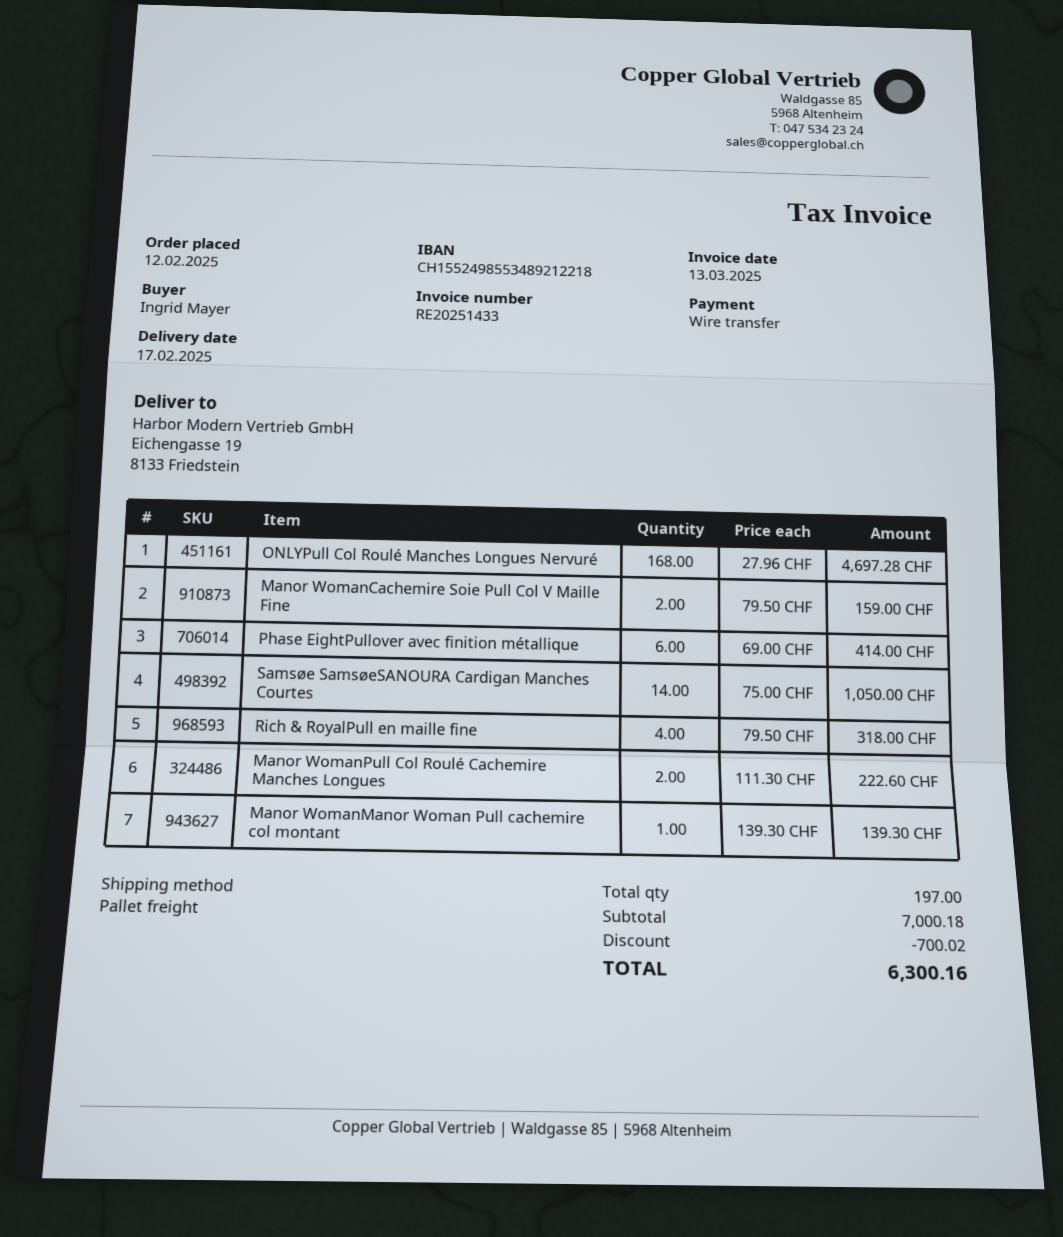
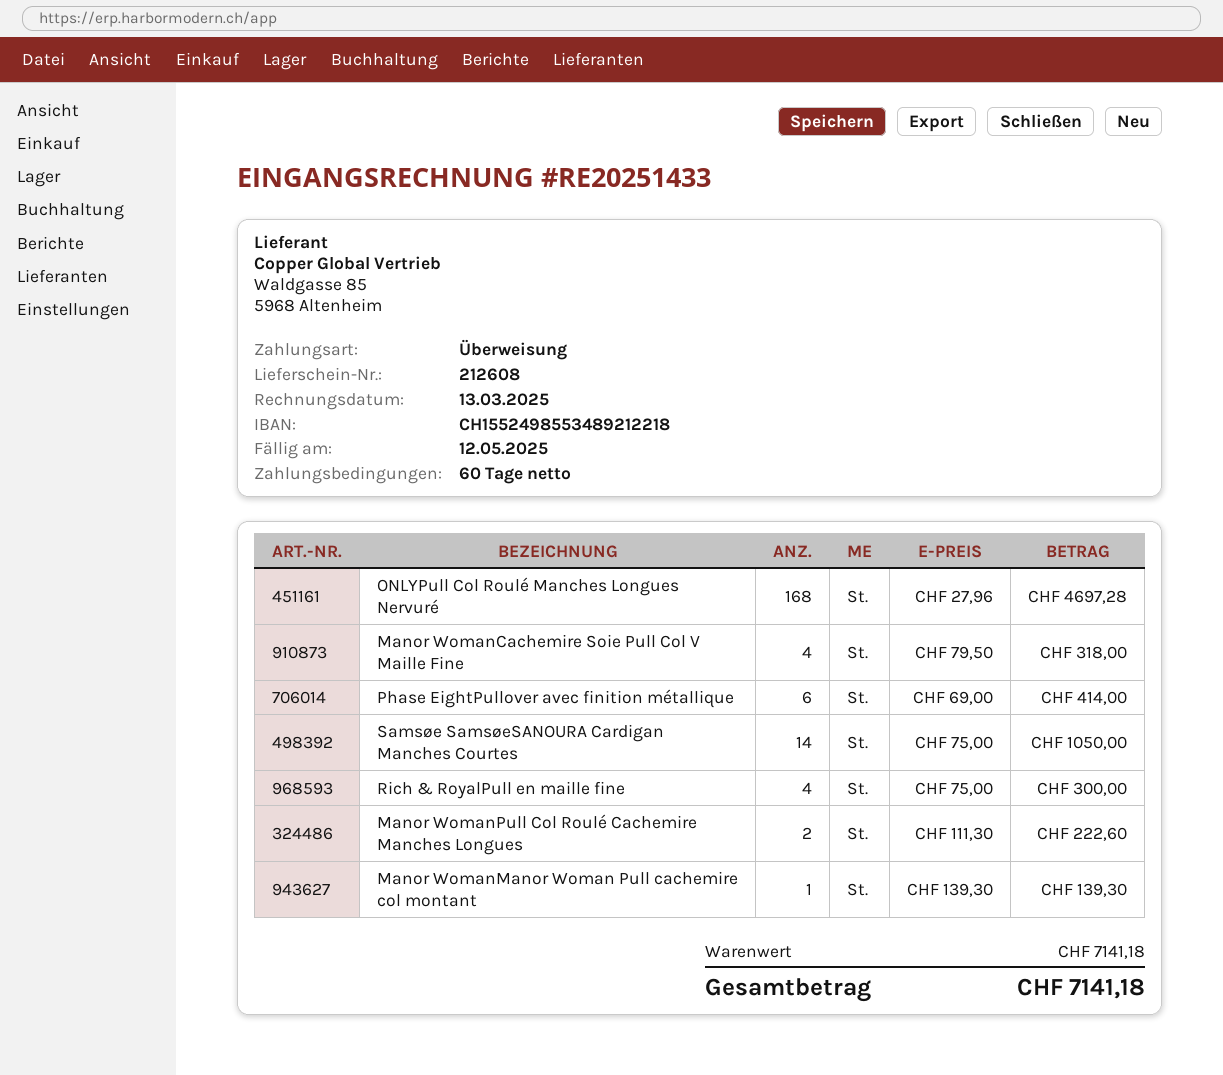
Manor WomanCachemire Soie Pull Col V Maille Fine: 2 x 79.50 = 159.00 -> 4 x 79.50 = 318.00
Rich & RoyalPull en maille fine: 4 x 79.50 = 318.00 -> 4 x 75.00 = 300.00
subtotal: 7000.18 -> 7141.18
discount: 700.02 -> none
total: 6300.16 -> 7141.18

